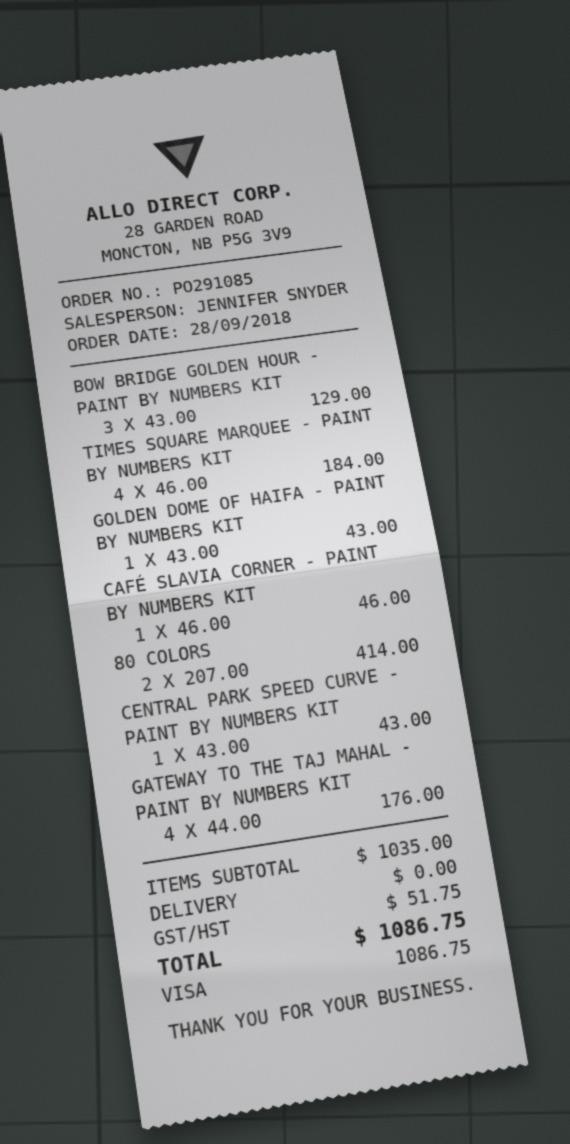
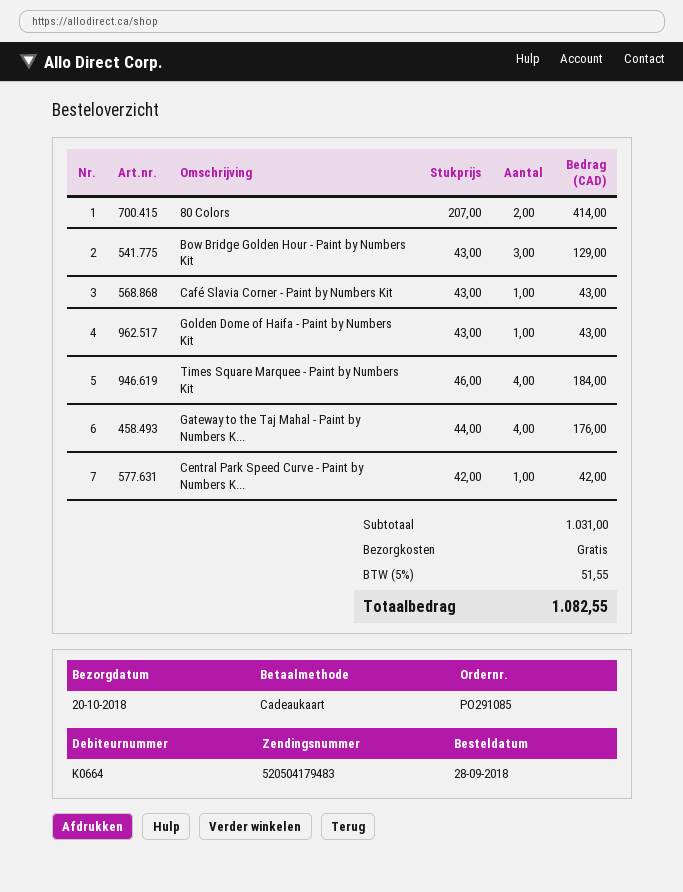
payment method: Visa -> gift card
CAFÉ SLAVIA CORNER - PAINT BY NUMBERS KIT: 1 x 46.00 = 46.00 -> 1 x 43.00 = 43.00
CENTRAL PARK SPEED CURVE - PAINT BY NUMBERS KIT: 1 x 43.00 = 43.00 -> 1 x 42.00 = 42.00
subtotal: 1035.00 -> 1031.00
tax: 51.75 -> 51.55
total: 1086.75 -> 1082.55

